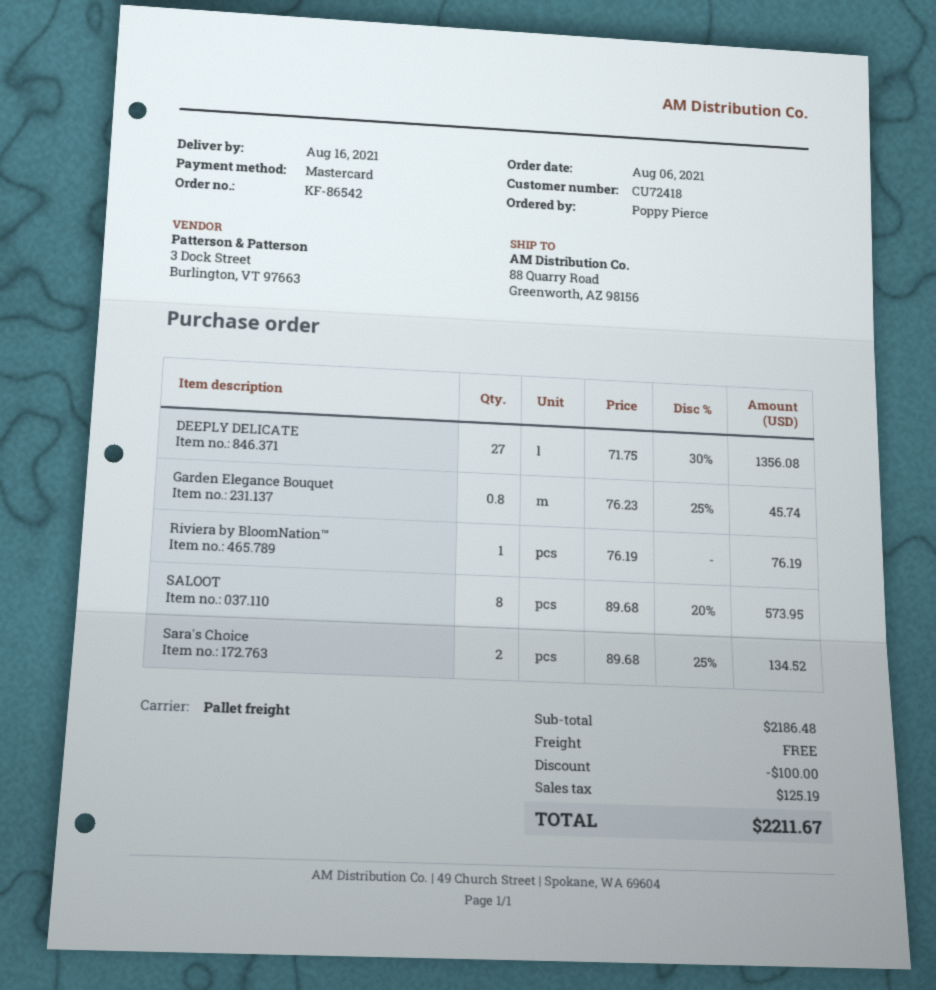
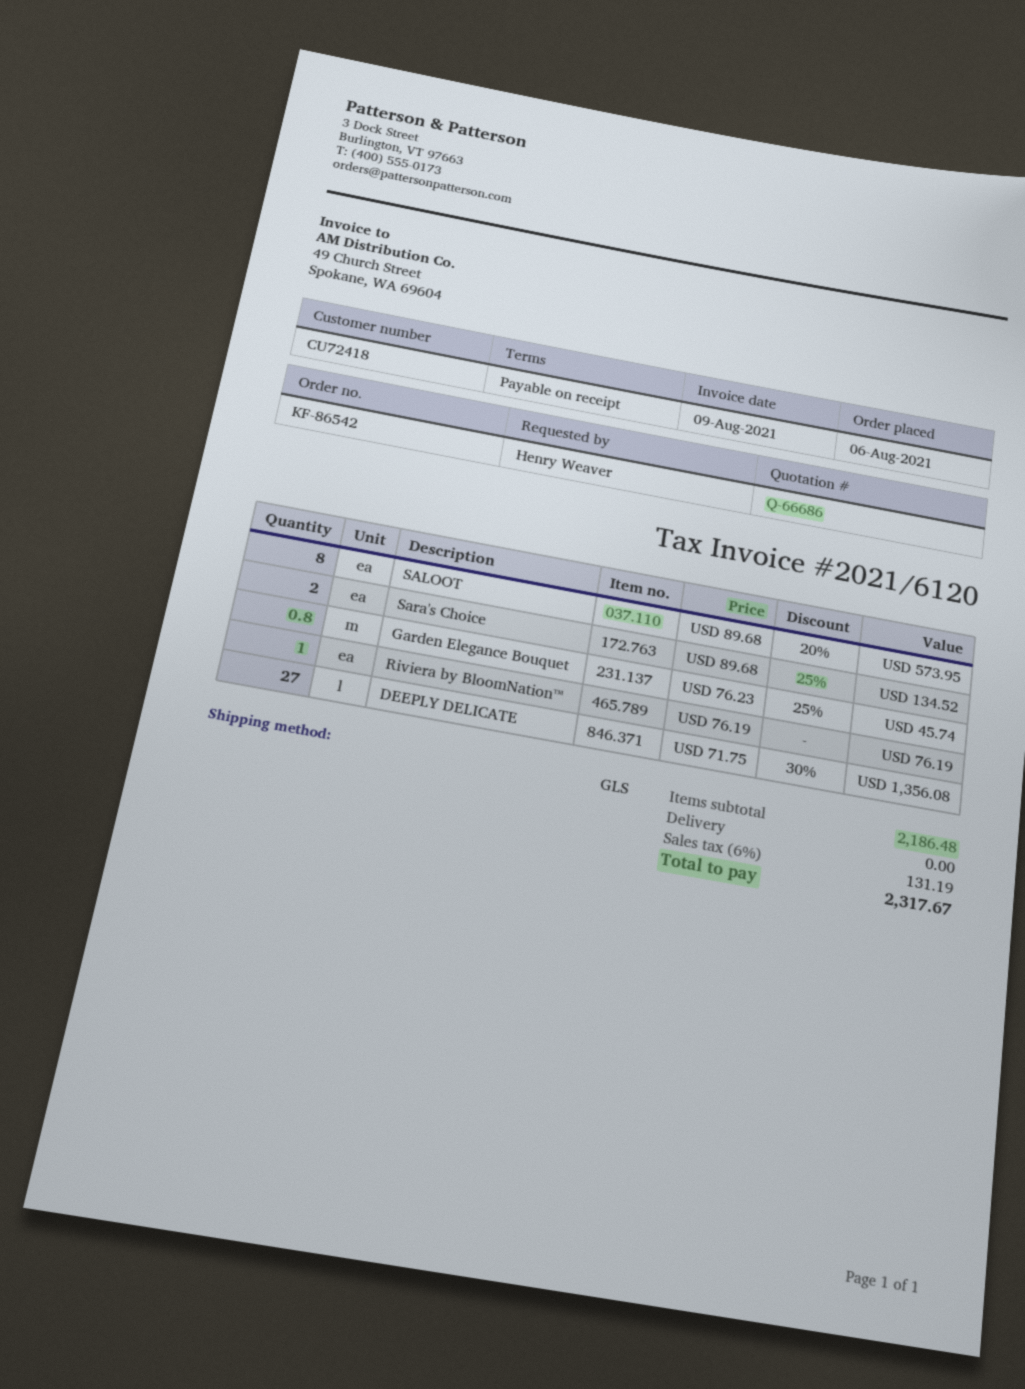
ordered by: Poppy Pierce -> Henry Weaver
shipping method: pallet freight -> GLS
discount: 100.00 -> none
tax: 125.19 -> 131.19
total: 2211.67 -> 2317.67

